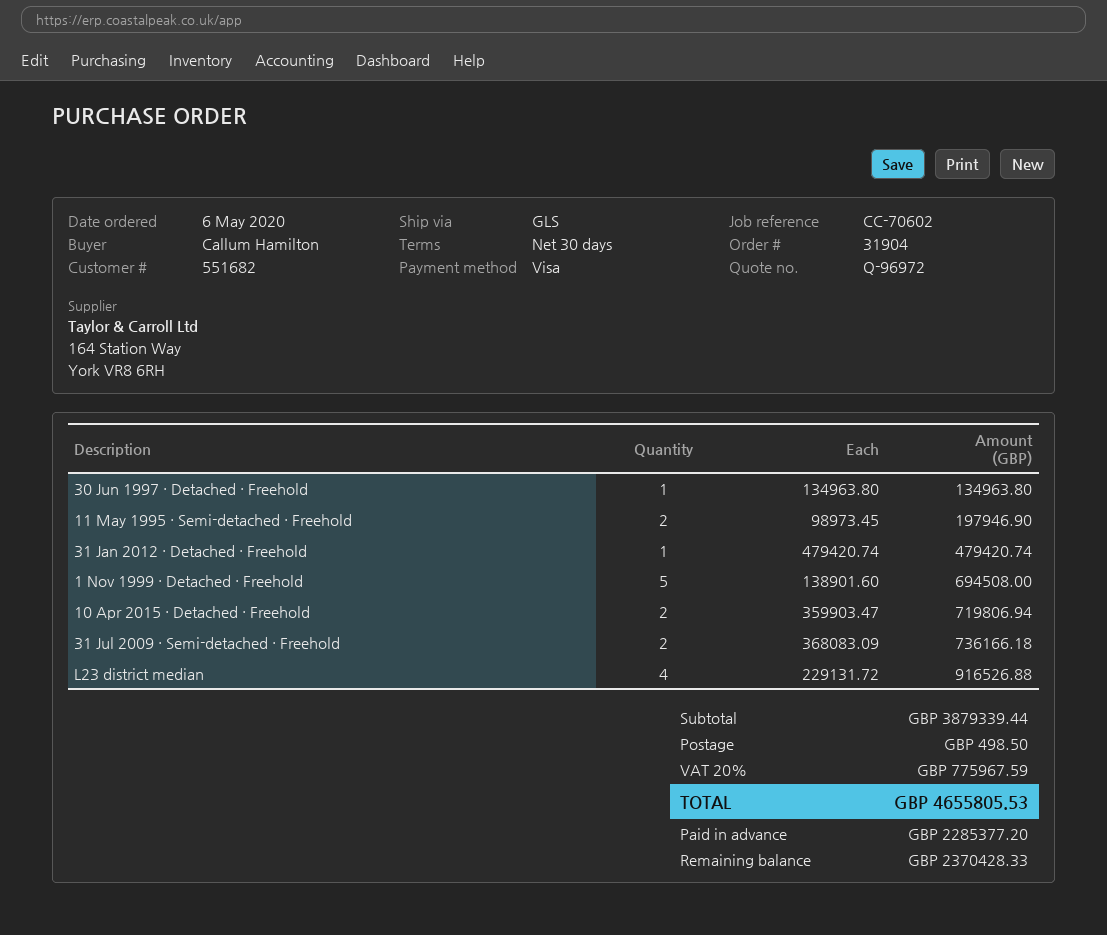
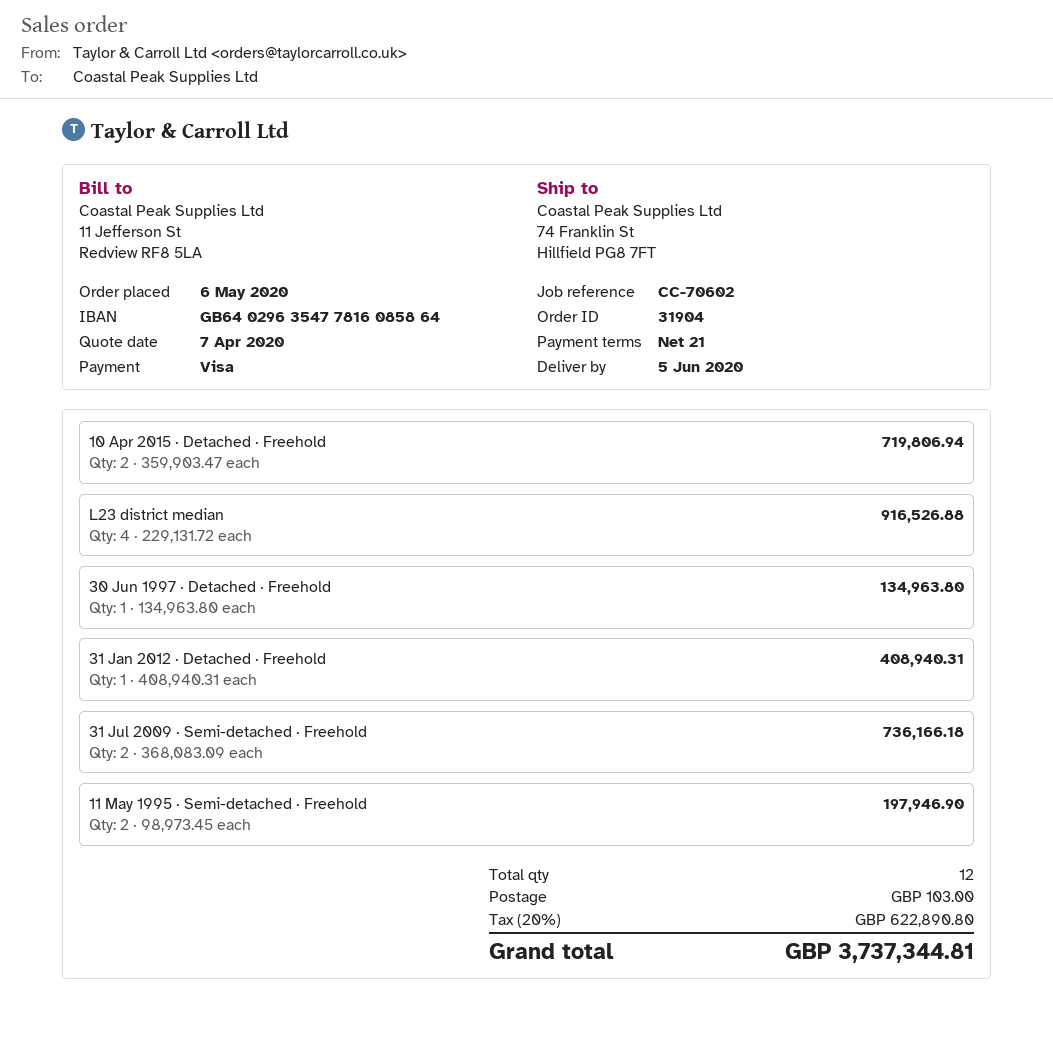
payment terms: 30 days -> 21 days
31 Jan 2012 · Detached · Freehold: 1 x 479420.74 = 479420.74 -> 1 x 408940.31 = 408940.31
1 Nov 1999 · Detached · Freehold: 5 x 138901.60 = 694508.00 -> none
shipping: 498.50 -> 103.00
tax: 20% = 775967.59 -> 20% = 622890.80
total: 4655805.53 -> 3737344.81

